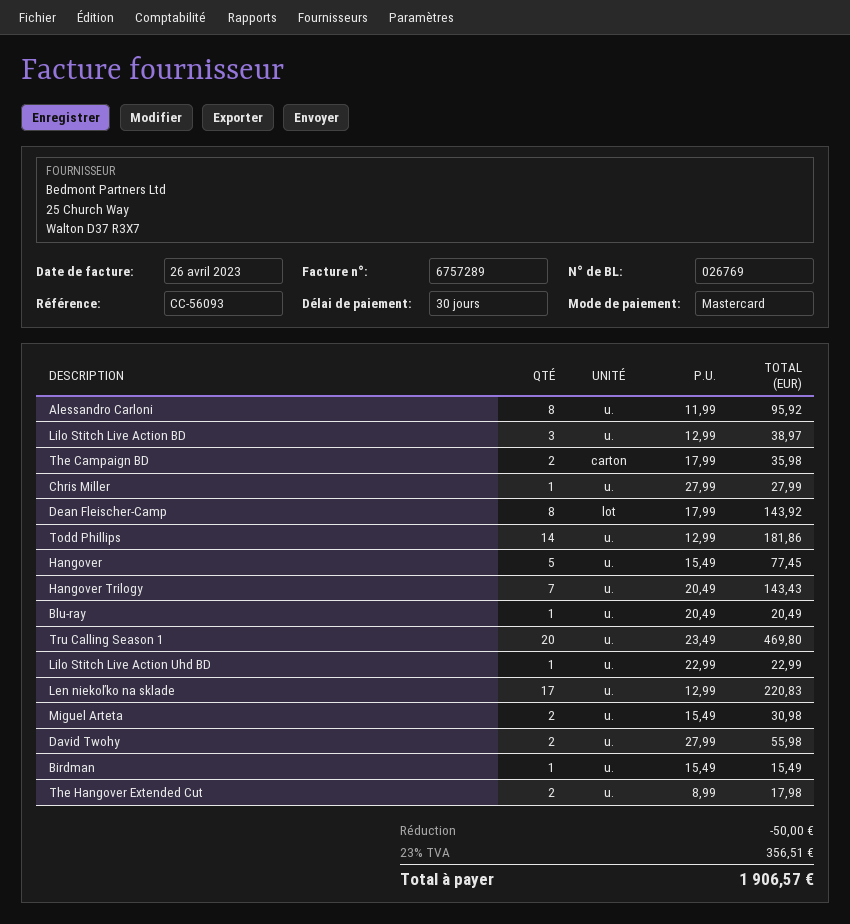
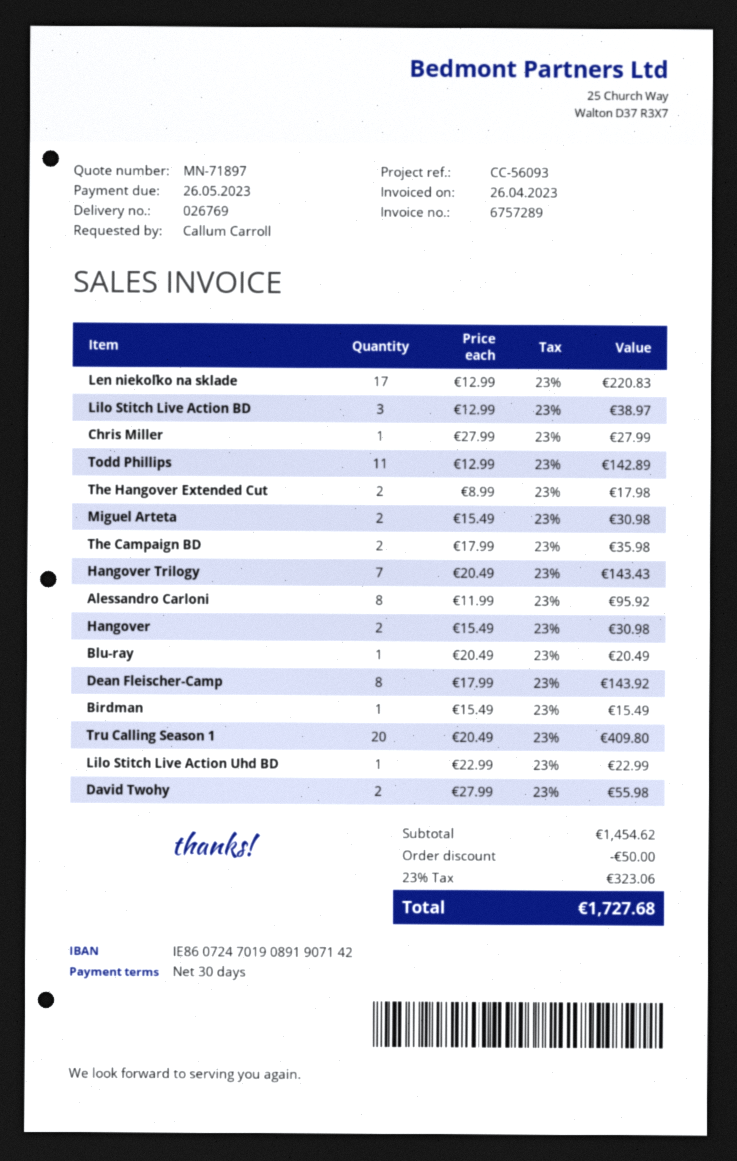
Todd Phillips: 14 x 12.99 = 181.86 -> 11 x 12.99 = 142.89
Hangover: 5 x 15.49 = 77.45 -> 2 x 15.49 = 30.98
Tru Calling Season 1: 20 x 23.49 = 469.80 -> 20 x 20.49 = 409.80
tax: 23% = 356.51 -> 23% = 323.06
total: 1906.57 -> 1727.68

